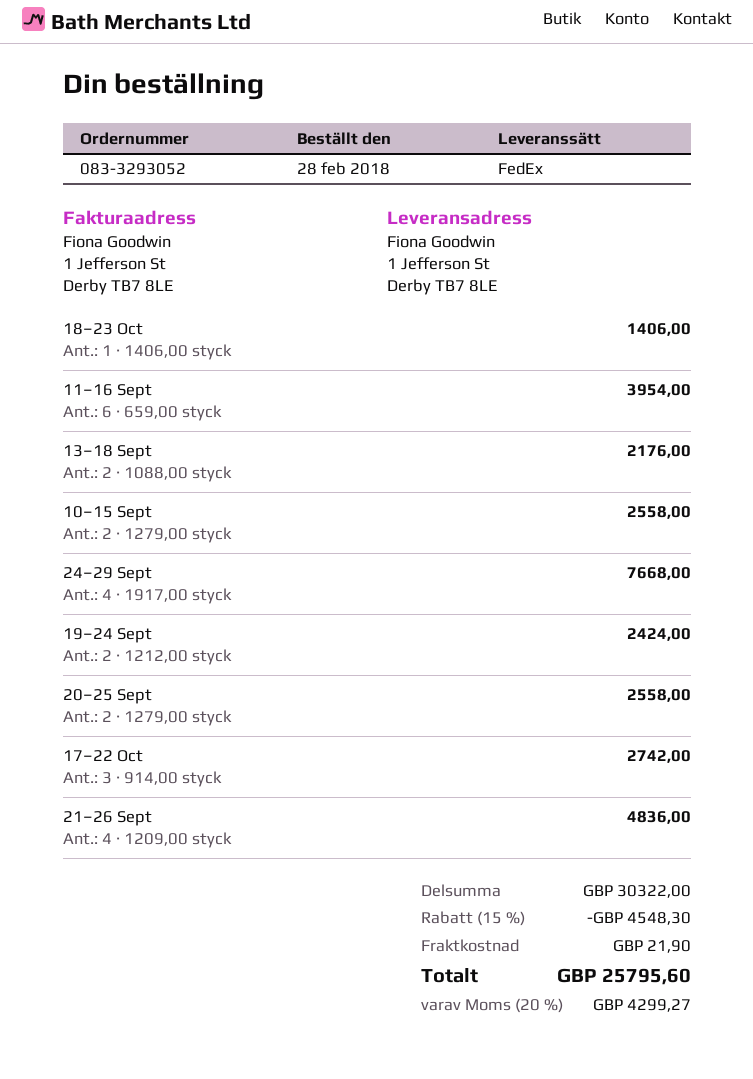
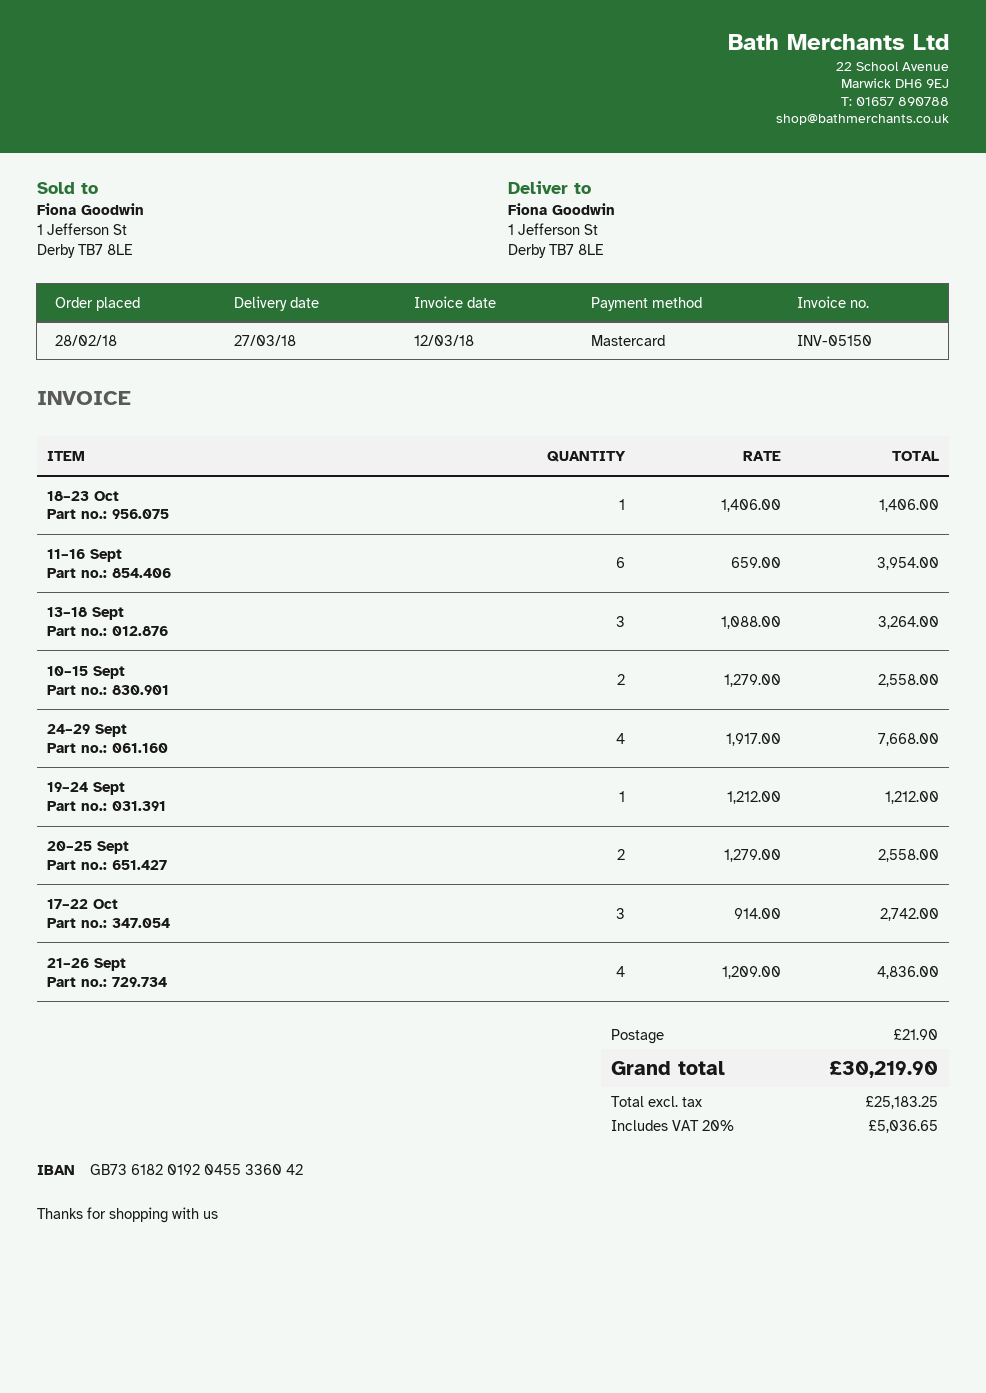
13–18 Sept: 2 x 1088.00 = 2176.00 -> 3 x 1088.00 = 3264.00
19–24 Sept: 2 x 1212.00 = 2424.00 -> 1 x 1212.00 = 1212.00
discount: 15% = 4548.30 -> none
tax: 20% = 4299.27 -> 20% = 5036.65
total: 25795.60 -> 30219.90

